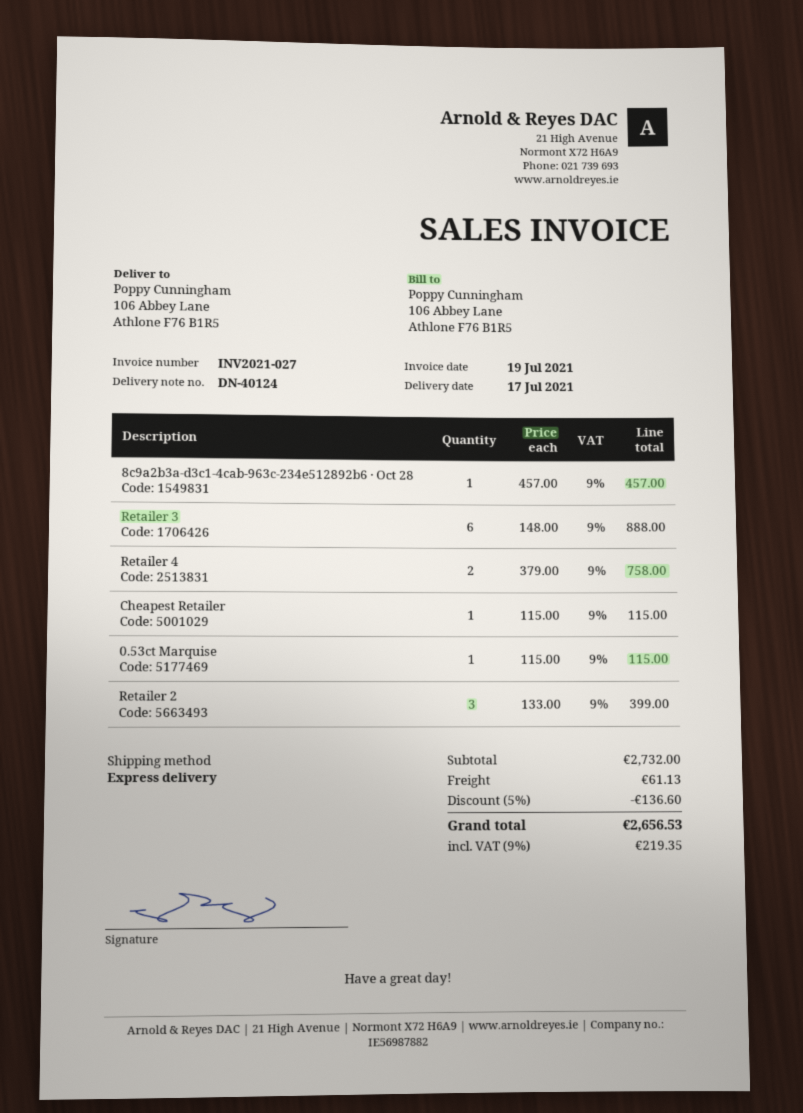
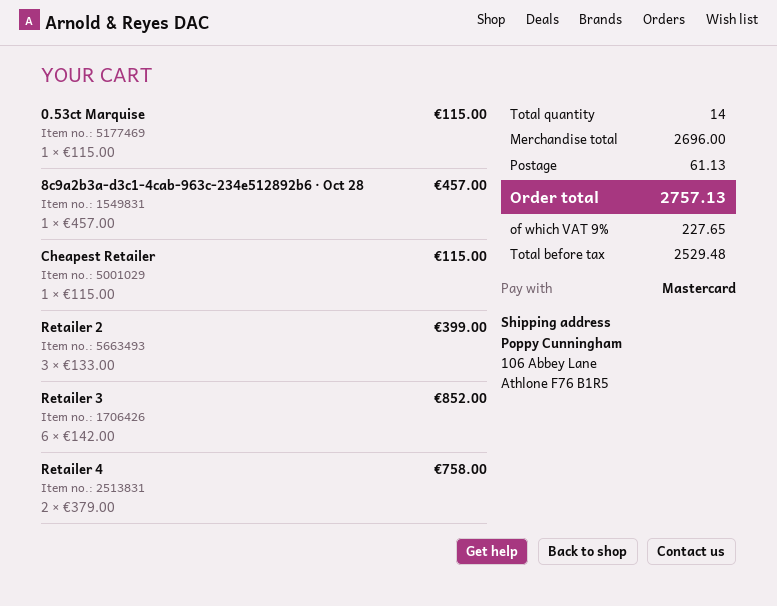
Retailer 3: 6 x 148.00 = 888.00 -> 6 x 142.00 = 852.00
subtotal: 2732.00 -> 2696.00
discount: 5% = 136.60 -> none
tax: 9% = 219.35 -> 9% = 227.65
total: 2656.53 -> 2757.13

